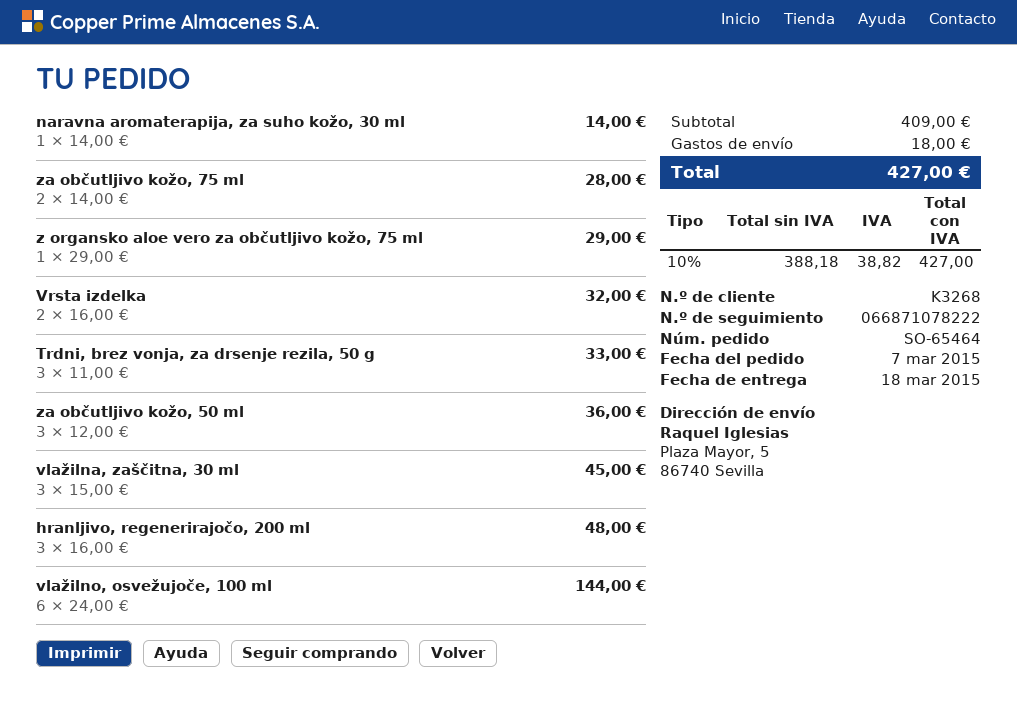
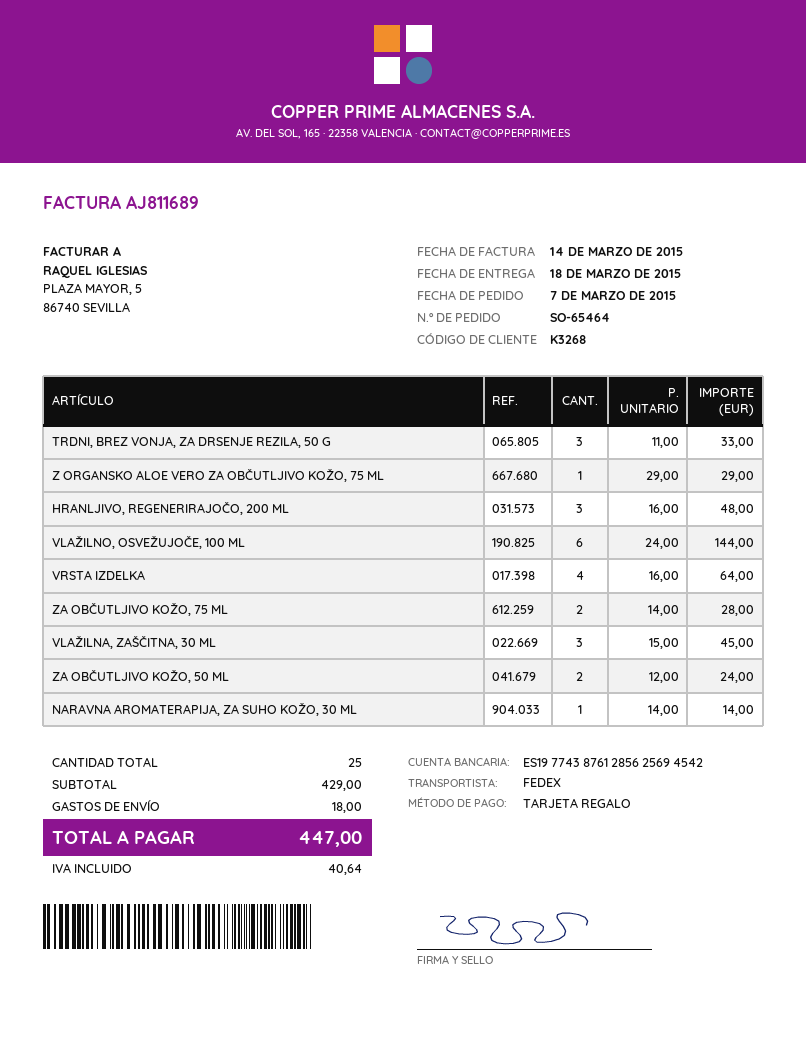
Vrsta izdelka: 2 x 16.00 = 32.00 -> 4 x 16.00 = 64.00
za občutljivo kožo, 50 ml: 3 x 12.00 = 36.00 -> 2 x 12.00 = 24.00
subtotal: 409.00 -> 429.00
tax: 38.82 -> 40.64
total: 427.00 -> 447.00

